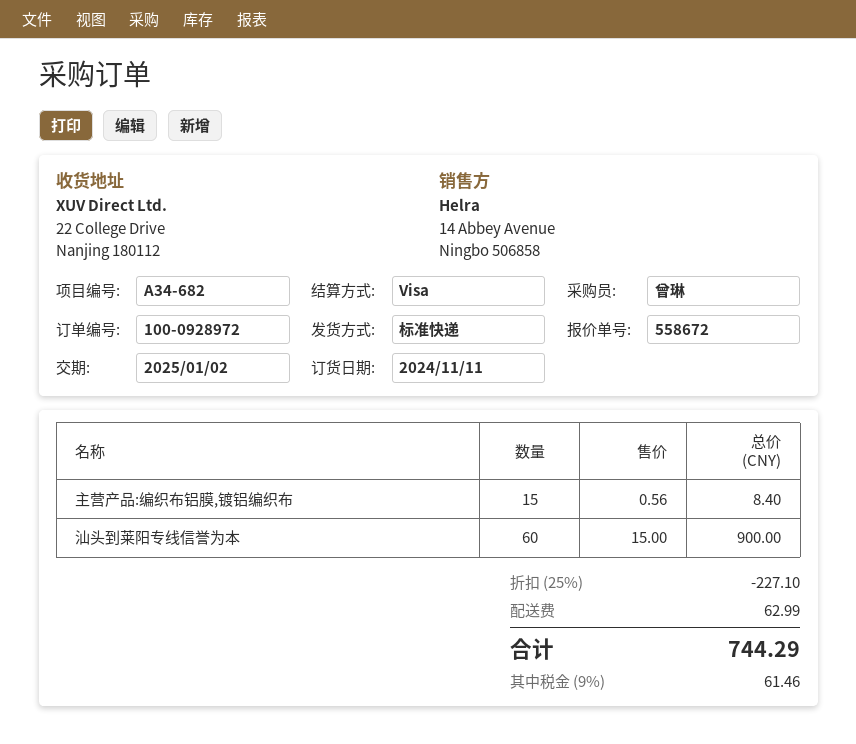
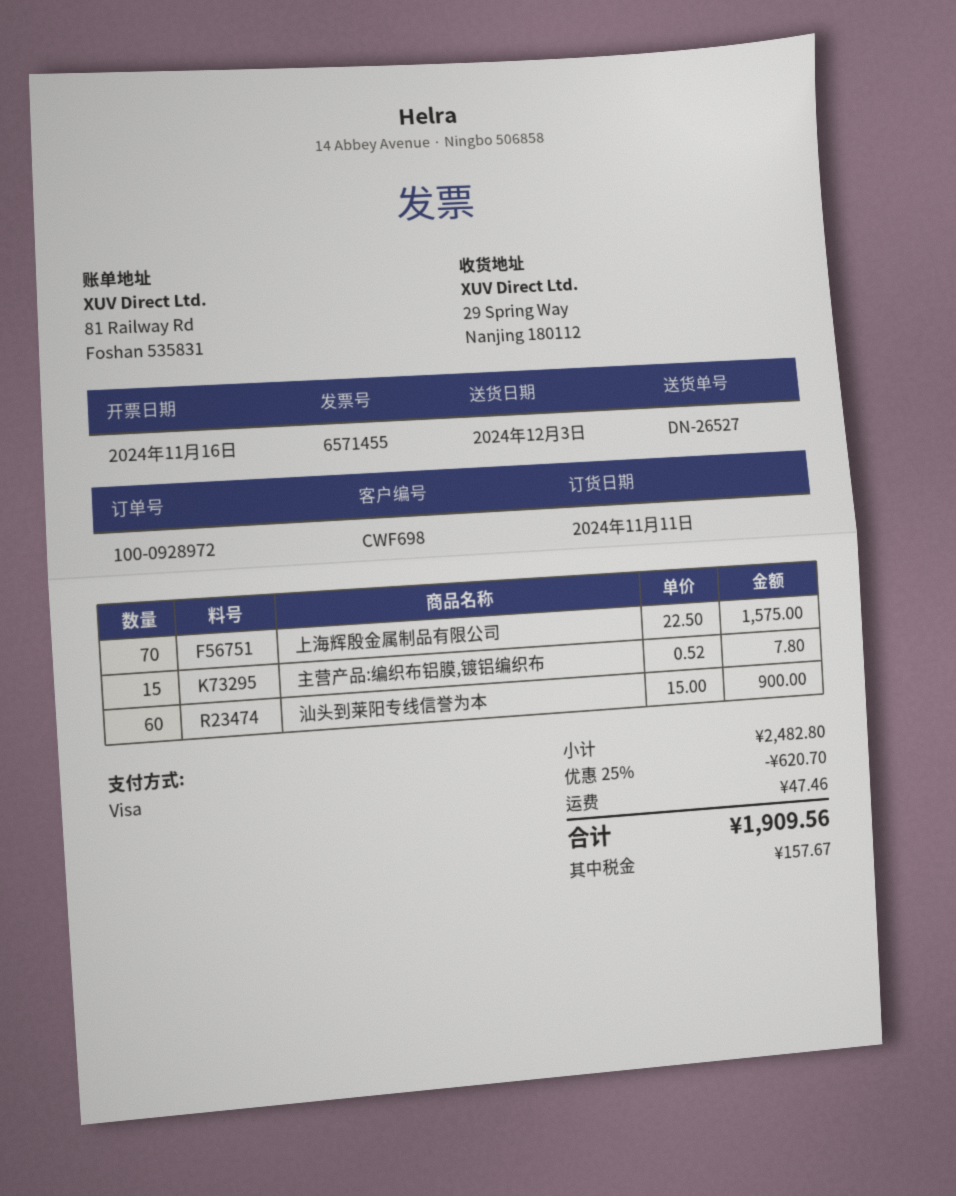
delivery date: 2025-01-02 -> 2024-12-03
ship to: 22 College Drive, Nanjing 180112 -> 29 Spring Way, Nanjing 180112
主营产品:编织布铝膜,镀铝编织布: 15 x 0.56 = 8.40 -> 15 x 0.52 = 7.80
上海辉殷金属制品有限公司: none -> 70 x 22.50 = 1575.00
discount: 25% = 227.10 -> 25% = 620.70
shipping: 62.99 -> 47.46
tax: 61.46 -> 157.67
total: 744.29 -> 1909.56

